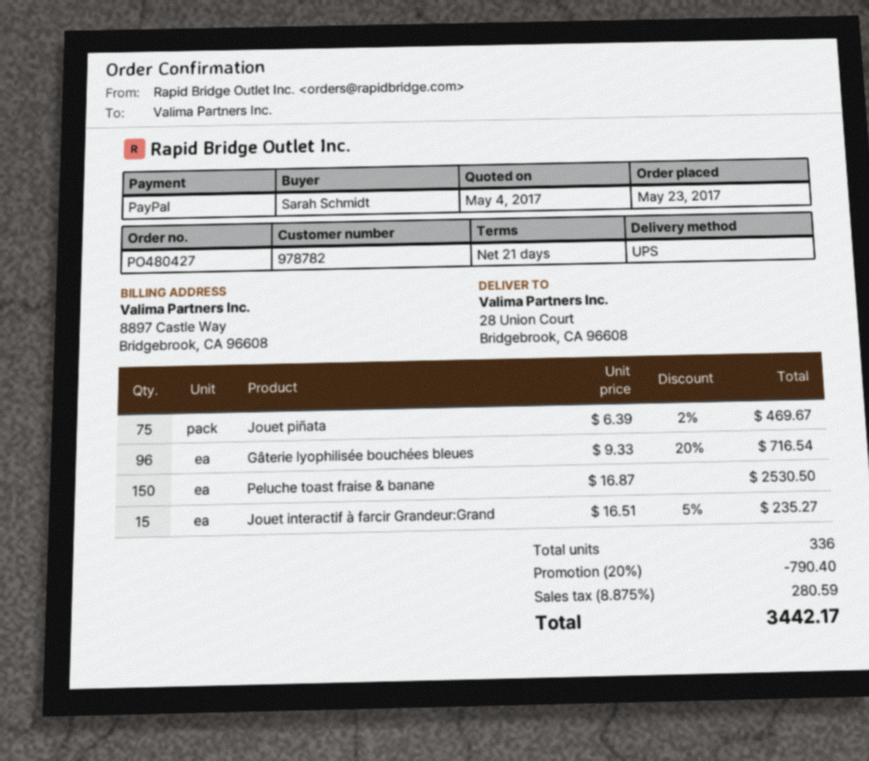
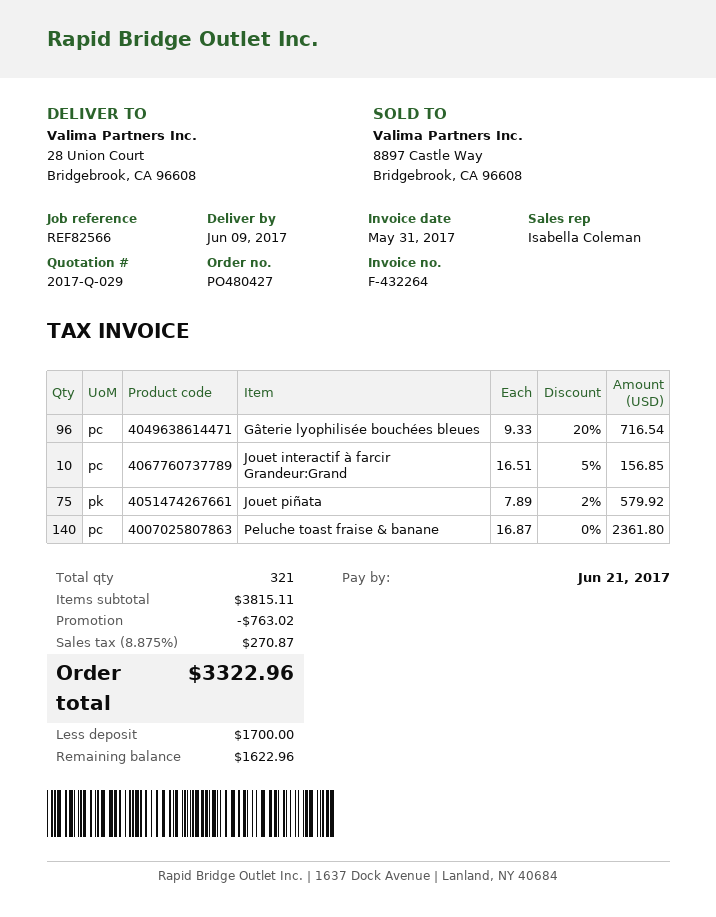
Jouet piñata: 75 x 6.39 - 2% = 469.67 -> 75 x 7.89 - 2% = 579.92
Peluche toast fraise & banane: 150 x 16.87 = 2530.50 -> 140 x 16.87 = 2361.80
Jouet interactif à farcir Grandeur:Grand: 15 x 16.51 - 5% = 235.27 -> 10 x 16.51 - 5% = 156.85
total quantity: 336 -> 321
discount: 790.40 -> 763.02
tax: 8.875% = 280.59 -> 8.875% = 270.87
total: 3442.17 -> 3322.96

